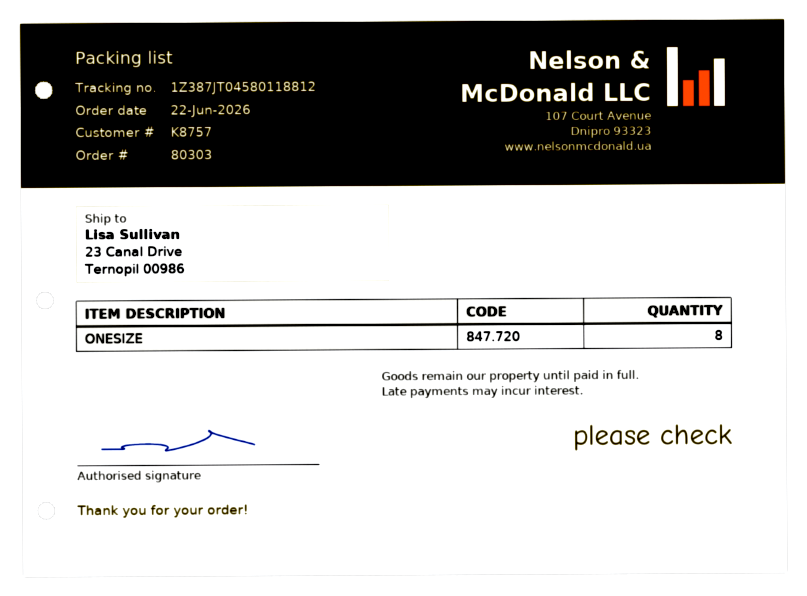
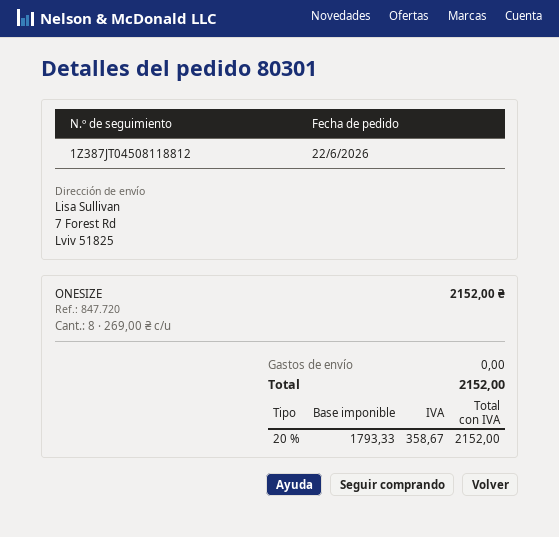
order number: 80303 -> 80301
tracking number: 1Z387JT04580118812 -> 1Z387JT04508118812
ship to: 23 Canal Drive, Ternopil 00986 -> 7 Forest Rd, Lviv 51825

